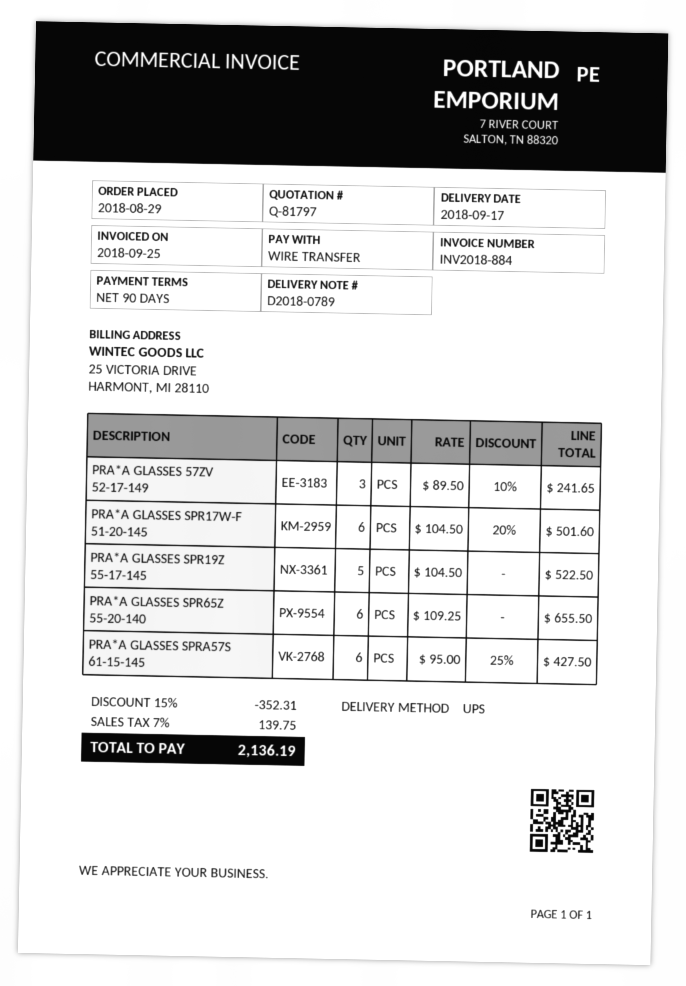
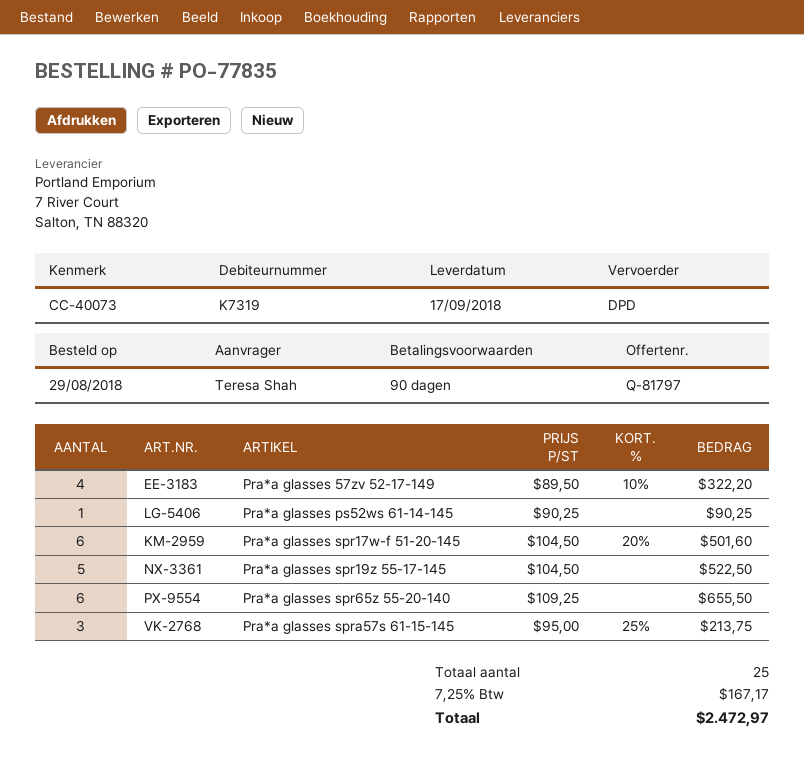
shipping method: UPS -> DPD
PRA*A GLASSES 57ZV 52-17-149: 3 x 89.50 - 10% = 241.65 -> 4 x 89.50 - 10% = 322.20
PRA*A GLASSES SPRA57S 61-15-145: 6 x 95.00 - 25% = 427.50 -> 3 x 95.00 - 25% = 213.75
Pra*a glasses ps52ws 61-14-145: none -> 1 x 90.25 = 90.25
discount: 15% = 352.31 -> none
tax: 7% = 139.75 -> 7.25% = 167.17
total: 2136.19 -> 2472.97

